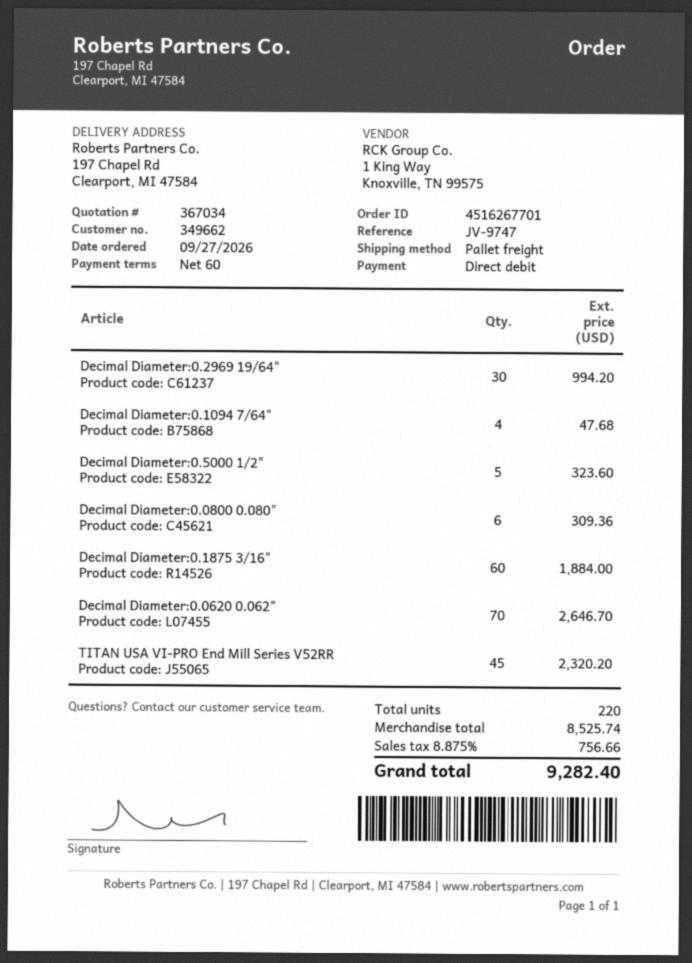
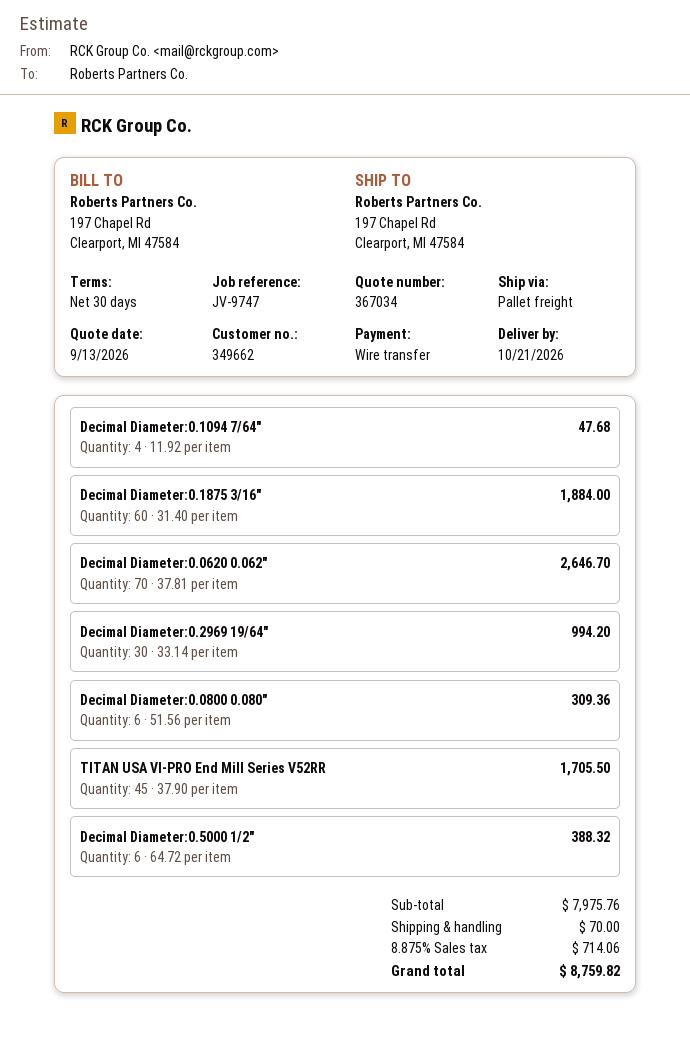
payment terms: 60 days -> 30 days
payment method: direct debit -> bank transfer
Decimal Diameter:0.5000 1/2": 5 for 323.60 -> 6 for 388.32
TITAN USA VI-PRO End Mill Series V52RR: 45 for 2320.20 -> 45 for 1705.50
subtotal: 8525.74 -> 7975.76
shipping: none -> 70.00
tax: 8.875% = 756.66 -> 8.875% = 714.06
total: 9282.40 -> 8759.82

